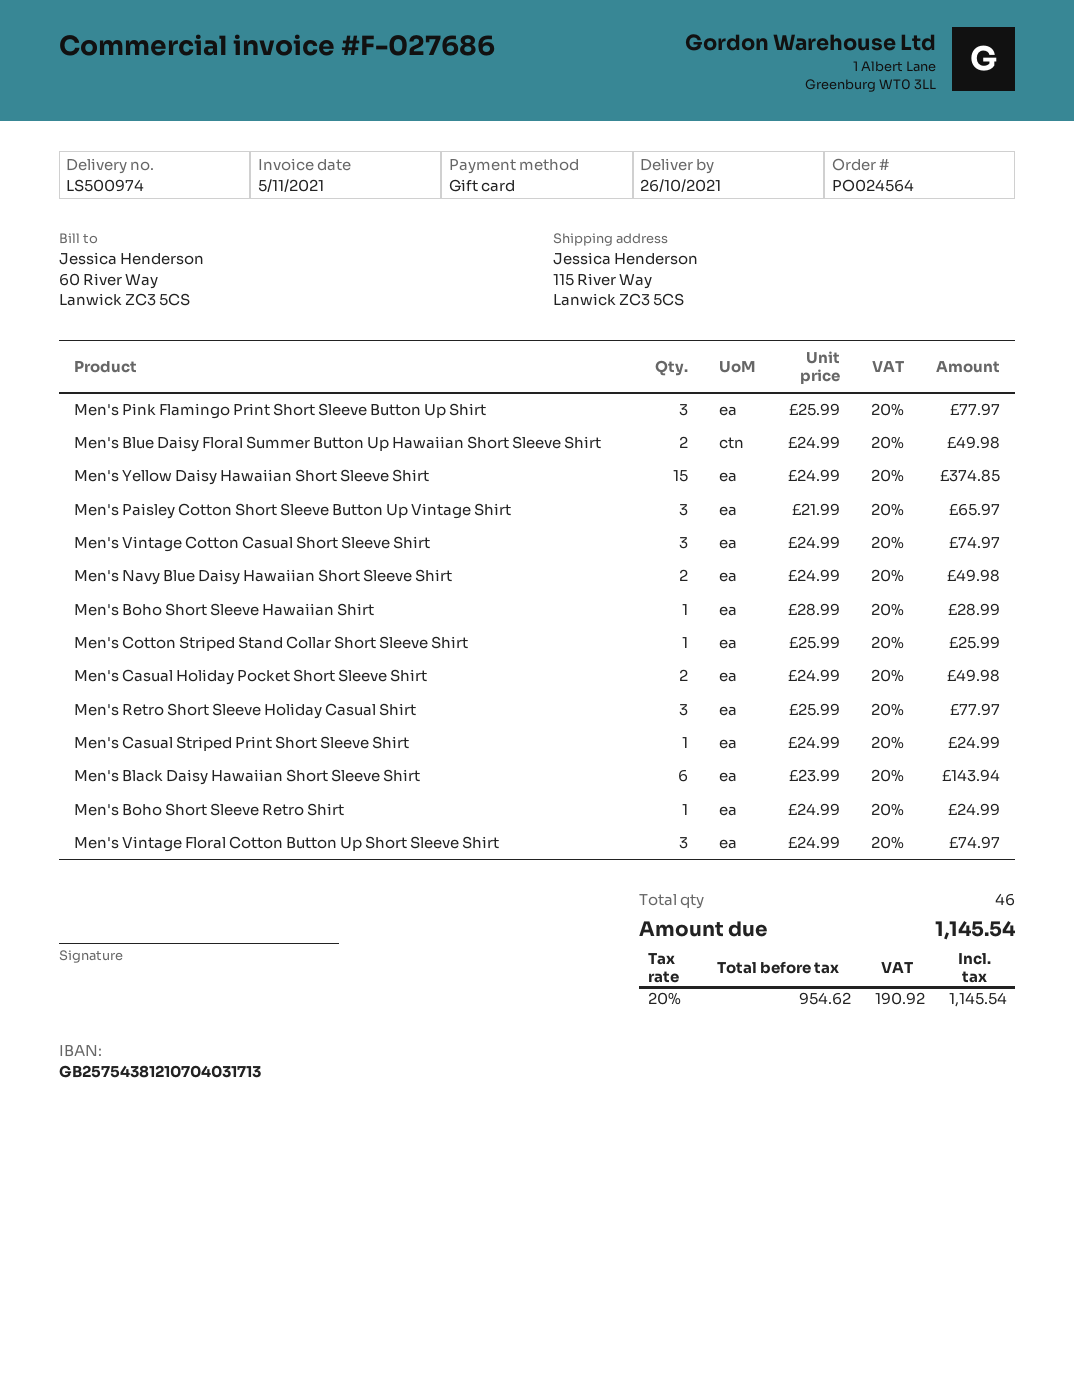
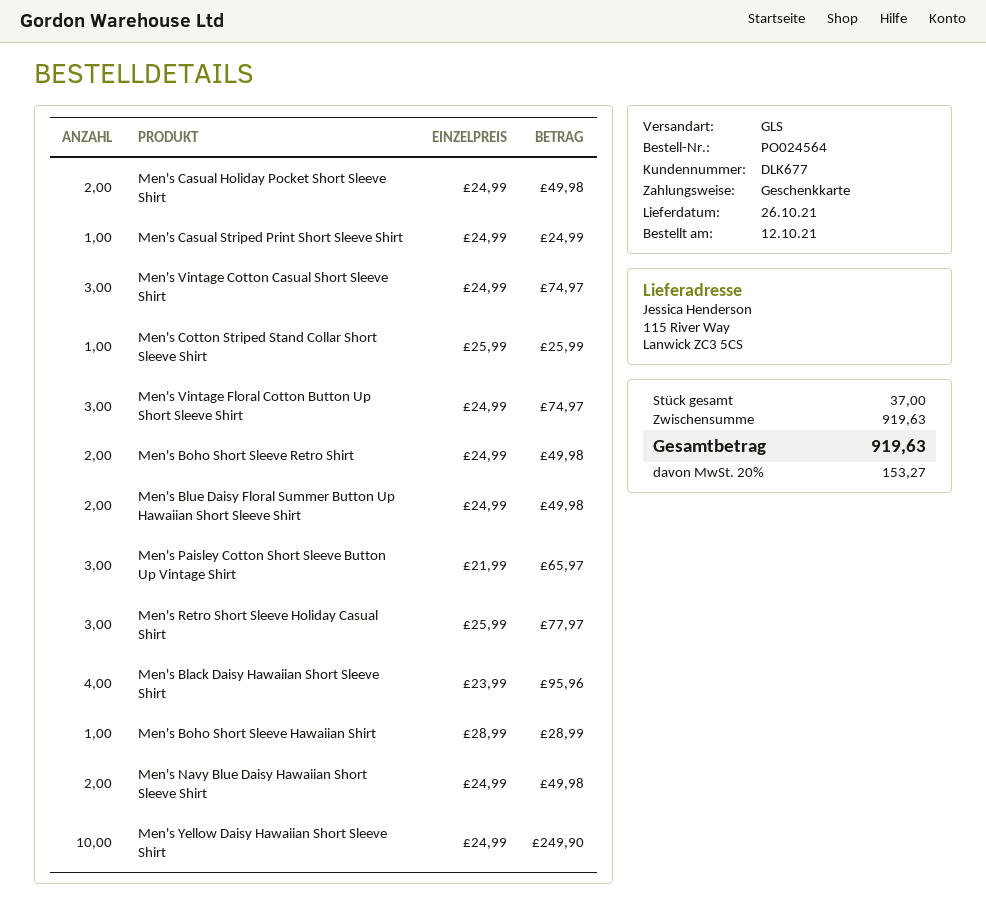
Men's Pink Flamingo Print Short Sleeve Button Up Shirt: 3 x 25.99 = 77.97 -> none
Men's Yellow Daisy Hawaiian Short Sleeve Shirt: 15 x 24.99 = 374.85 -> 10 x 24.99 = 249.90
Men's Black Daisy Hawaiian Short Sleeve Shirt: 6 x 23.99 = 143.94 -> 4 x 23.99 = 95.96
Men's Boho Short Sleeve Retro Shirt: 1 x 24.99 = 24.99 -> 2 x 24.99 = 49.98
total quantity: 46 -> 37
tax: 20% = 190.92 -> 20% = 153.27
total: 1145.54 -> 919.63

